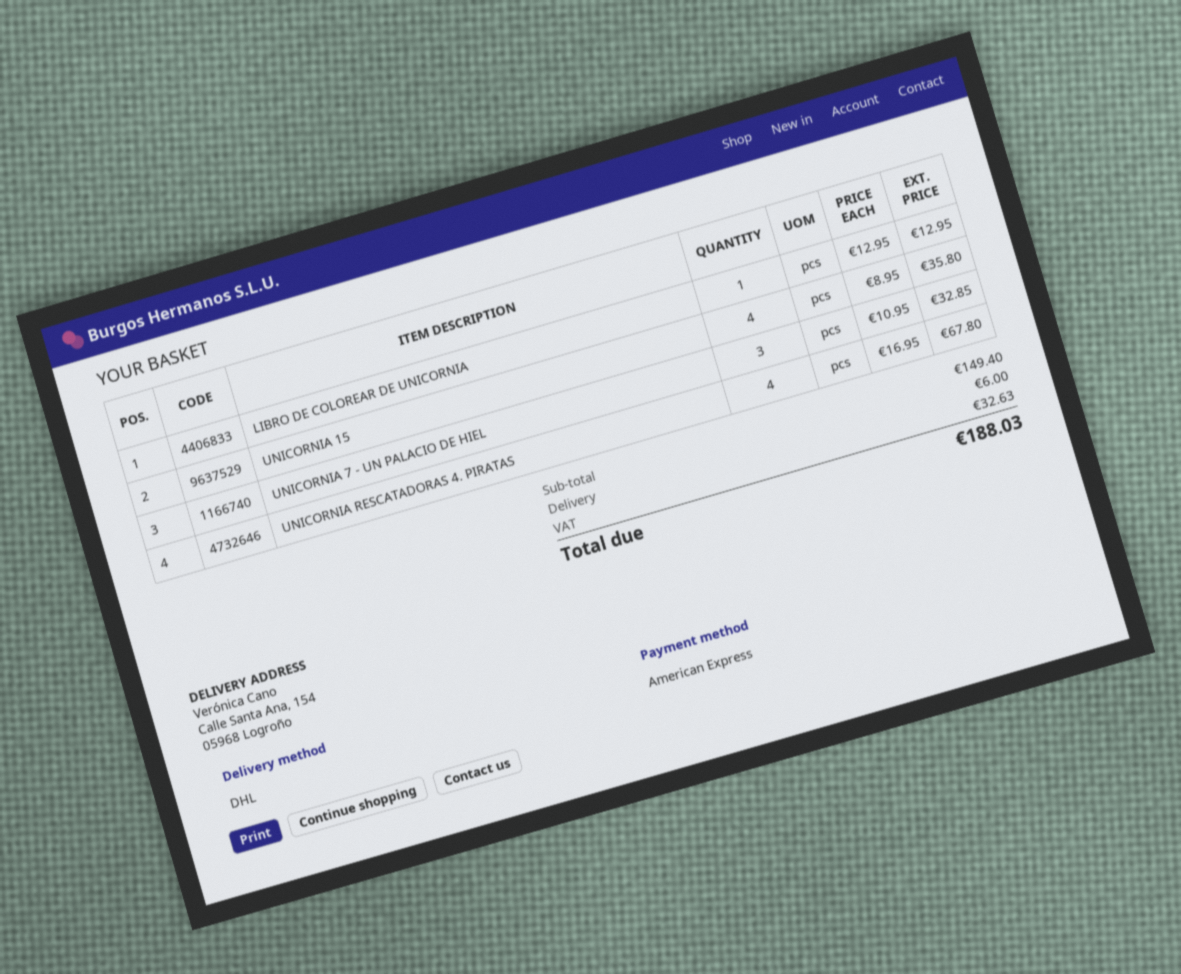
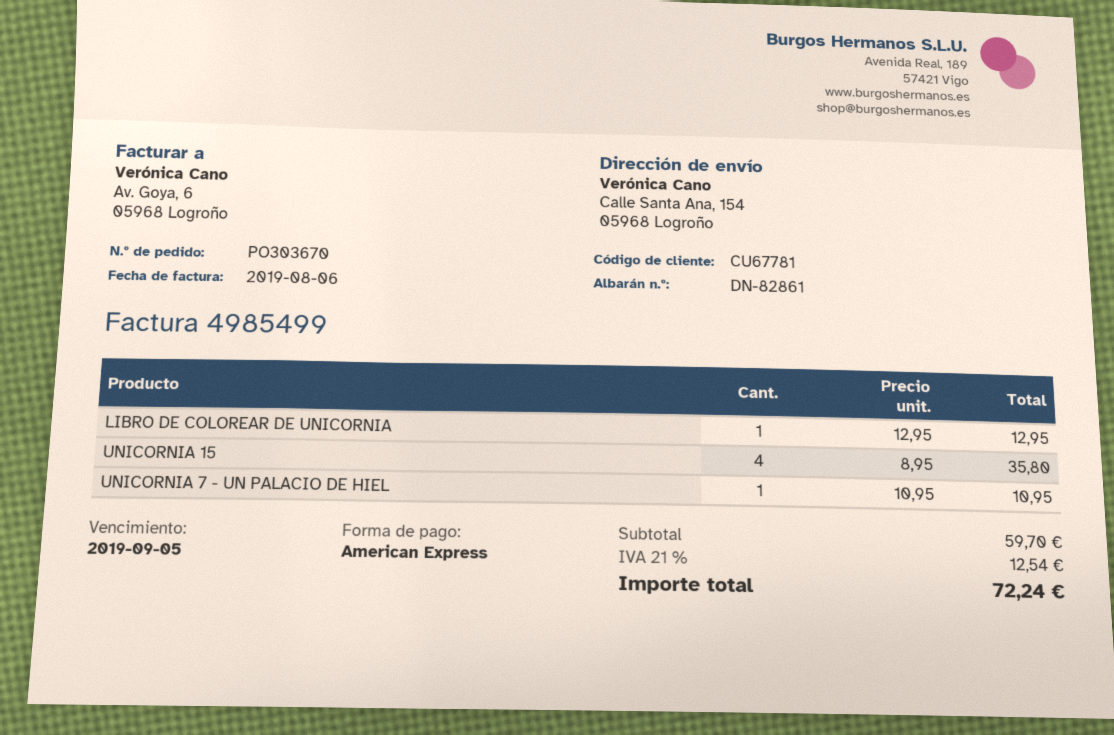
UNICORNIA 7 - UN PALACIO DE HIEL: 3 x 10.95 = 32.85 -> 1 x 10.95 = 10.95
UNICORNIA RESCATADORAS 4. PIRATAS: 4 x 16.95 = 67.80 -> none
subtotal: 149.40 -> 59.70
shipping: 6.00 -> none
tax: 32.63 -> 12.54
total: 188.03 -> 72.24

